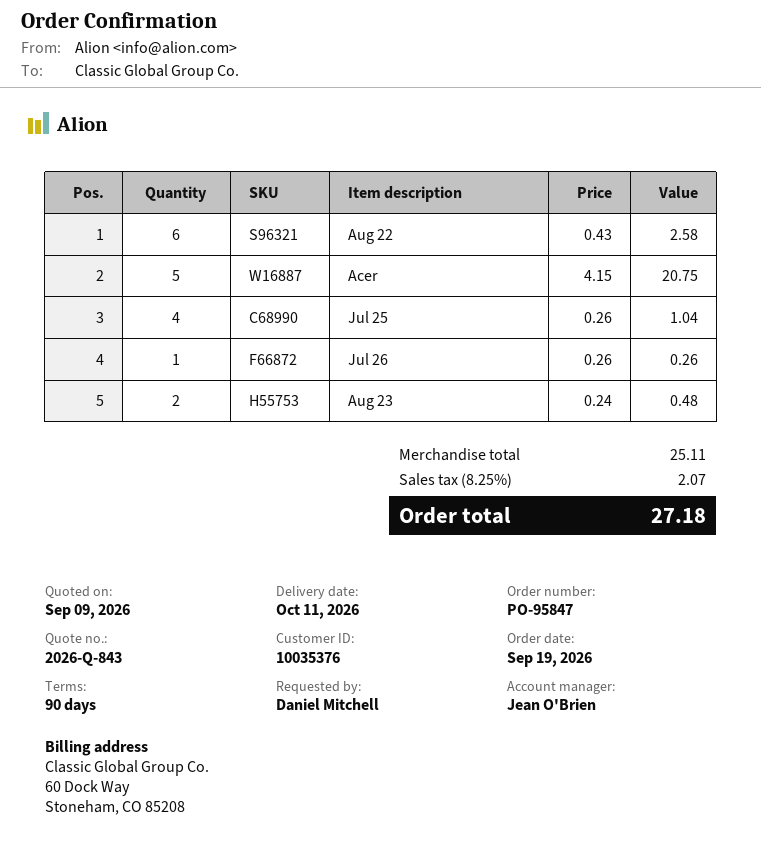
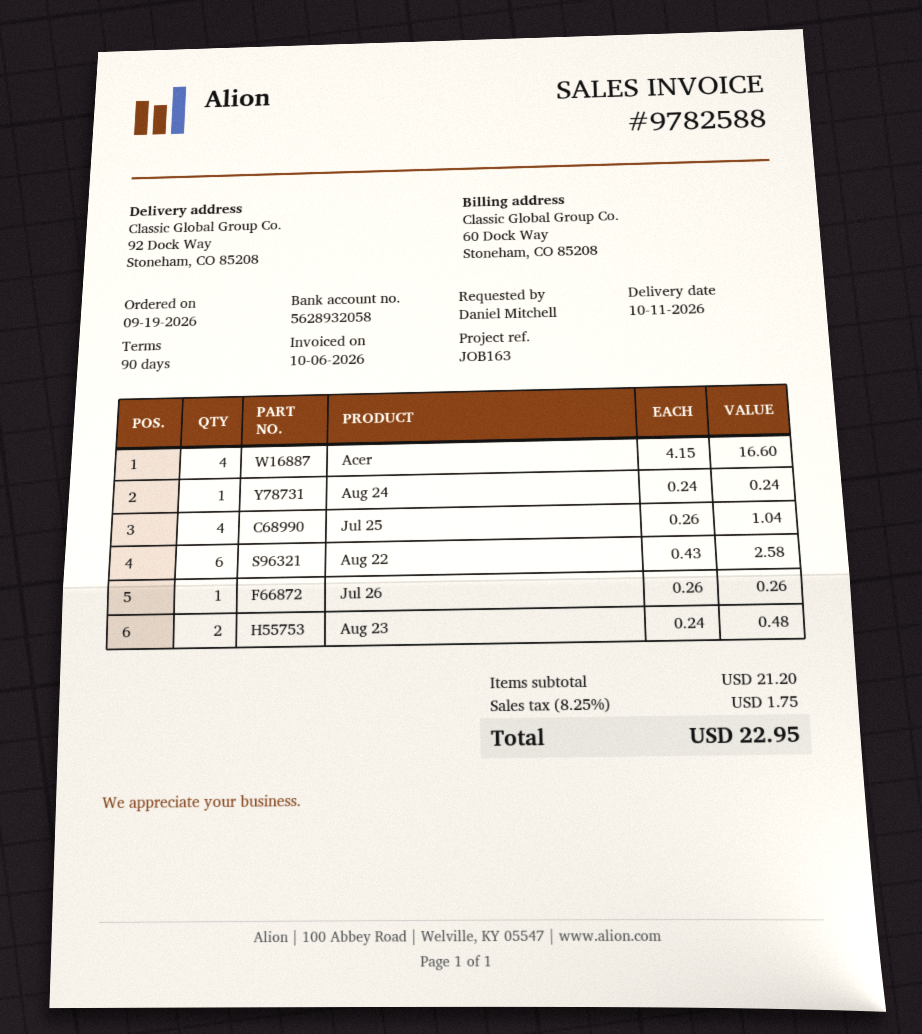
Acer: 5 x 4.15 = 20.75 -> 4 x 4.15 = 16.60
Aug 24: none -> 1 x 0.24 = 0.24
subtotal: 25.11 -> 21.20
tax: 8.25% = 2.07 -> 8.25% = 1.75
total: 27.18 -> 22.95

